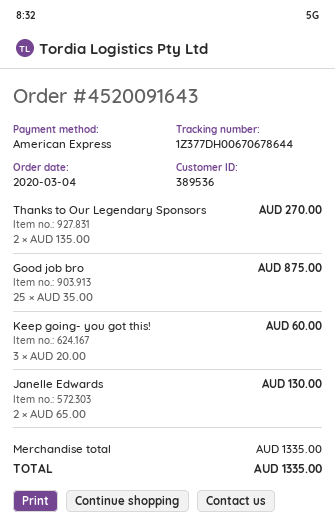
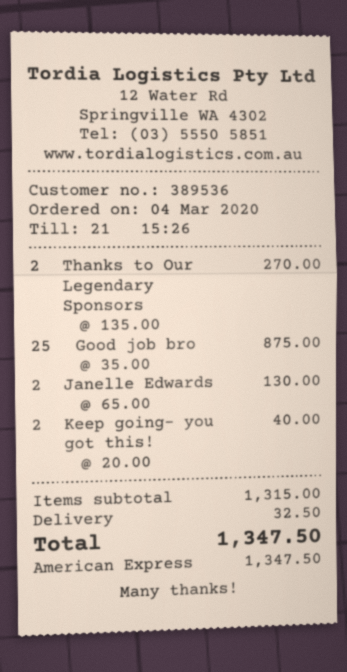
Keep going- you got this!: 3 x 20.00 = 60.00 -> 2 x 20.00 = 40.00
subtotal: 1335.00 -> 1315.00
shipping: none -> 32.50
total: 1335.00 -> 1347.50

